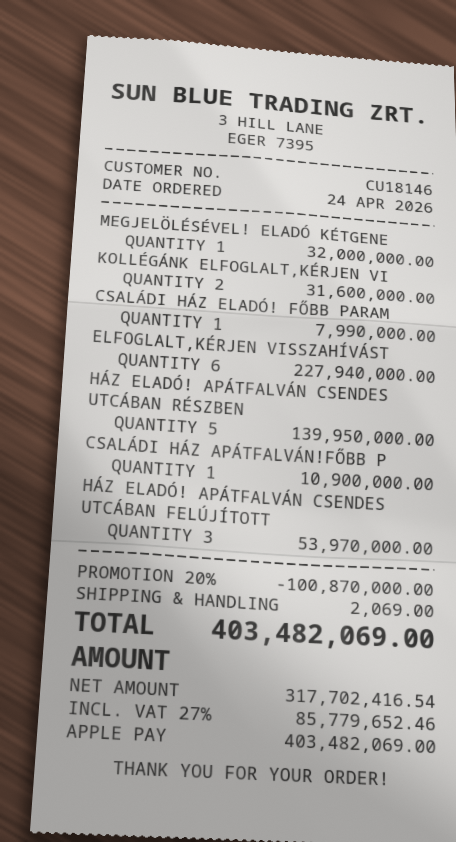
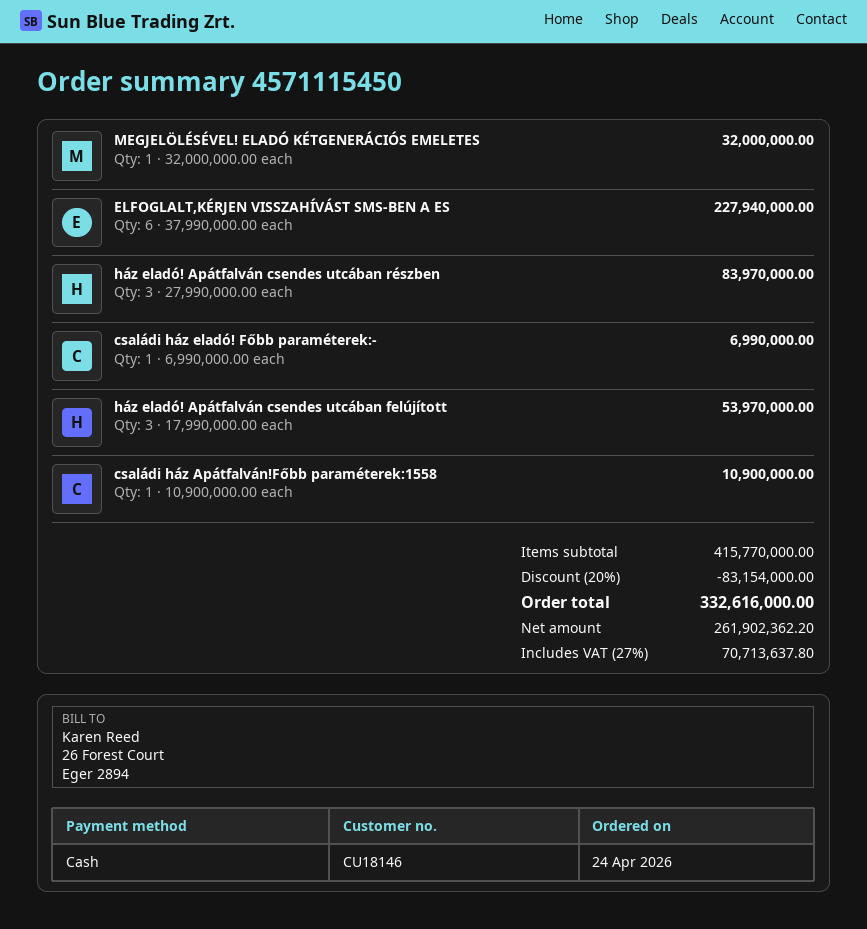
payment method: Apple Pay -> cash
KOLLÉGÁNK ELFOGLALT,KÉRJEN VI: 2 for 31600000.00 -> none
CSALÁDI HÁZ ELADÓ! FŐBB PARAM: 1 for 7990000.00 -> 1 for 6990000.00
HÁZ ELADÓ! APÁTFALVÁN CSENDES UTCÁBAN RÉSZBEN: 5 for 139950000.00 -> 3 for 83970000.00
discount: 20% = 100870000.00 -> 20% = 83154000.00
shipping: 2069.00 -> none
net: 317702416.54 -> 261902362.20
tax: 27% = 85779652.46 -> 27% = 70713637.80
total: 403482069.00 -> 332616000.00

